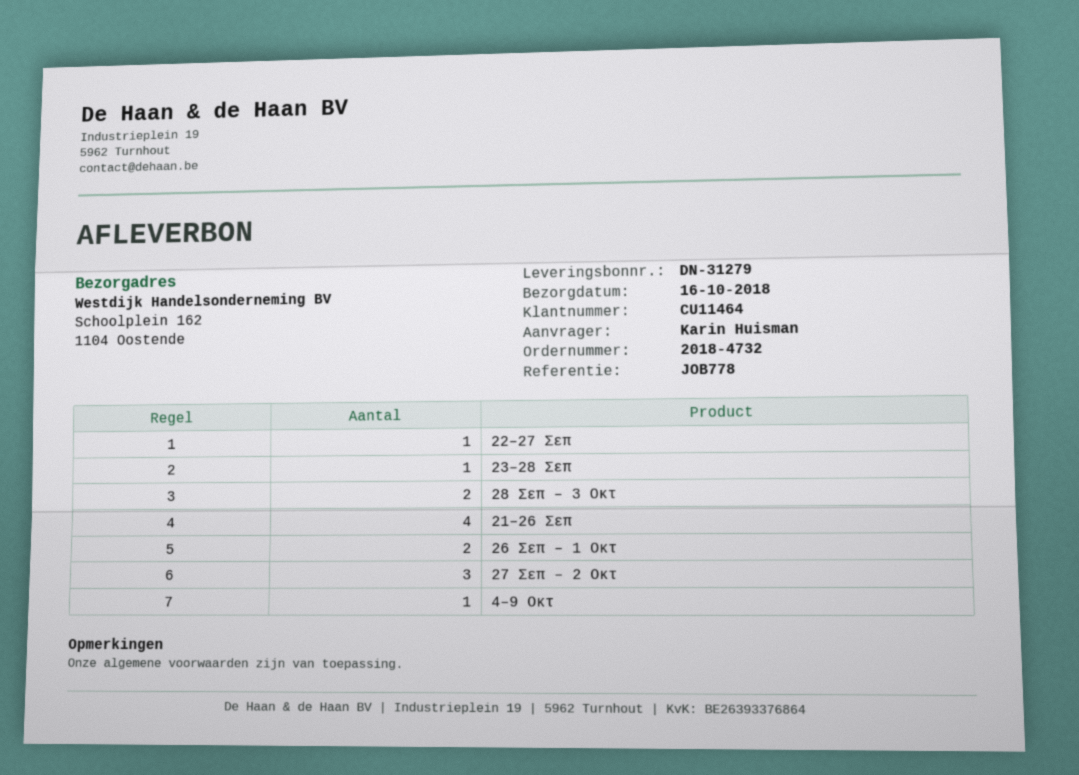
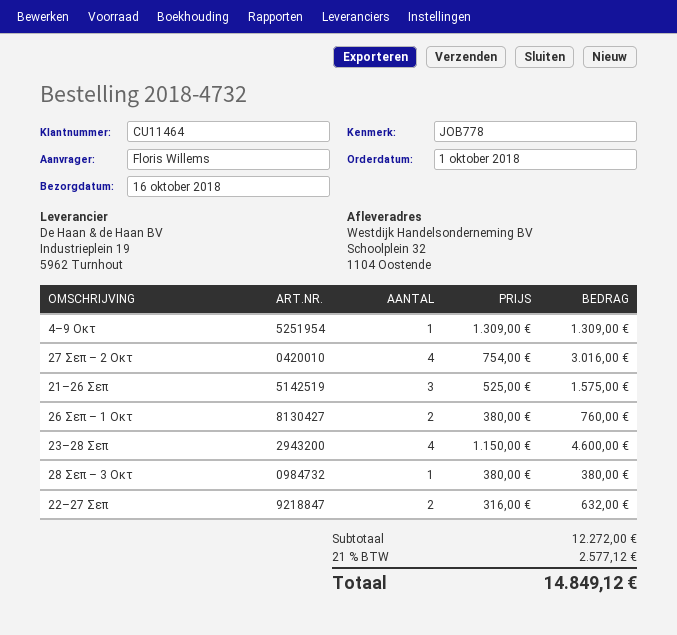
ordered by: Karin Huisman -> Floris Willems
ship to: Schoolplein 162, 1104 Oostende -> Schoolplein 32, 1104 Oostende
22–27 Σεπ: 1 -> 2
23–28 Σεπ: 1 -> 4
28 Σεπ – 3 Οκτ: 2 -> 1
21–26 Σεπ: 4 -> 3
27 Σεπ – 2 Οκτ: 3 -> 4

